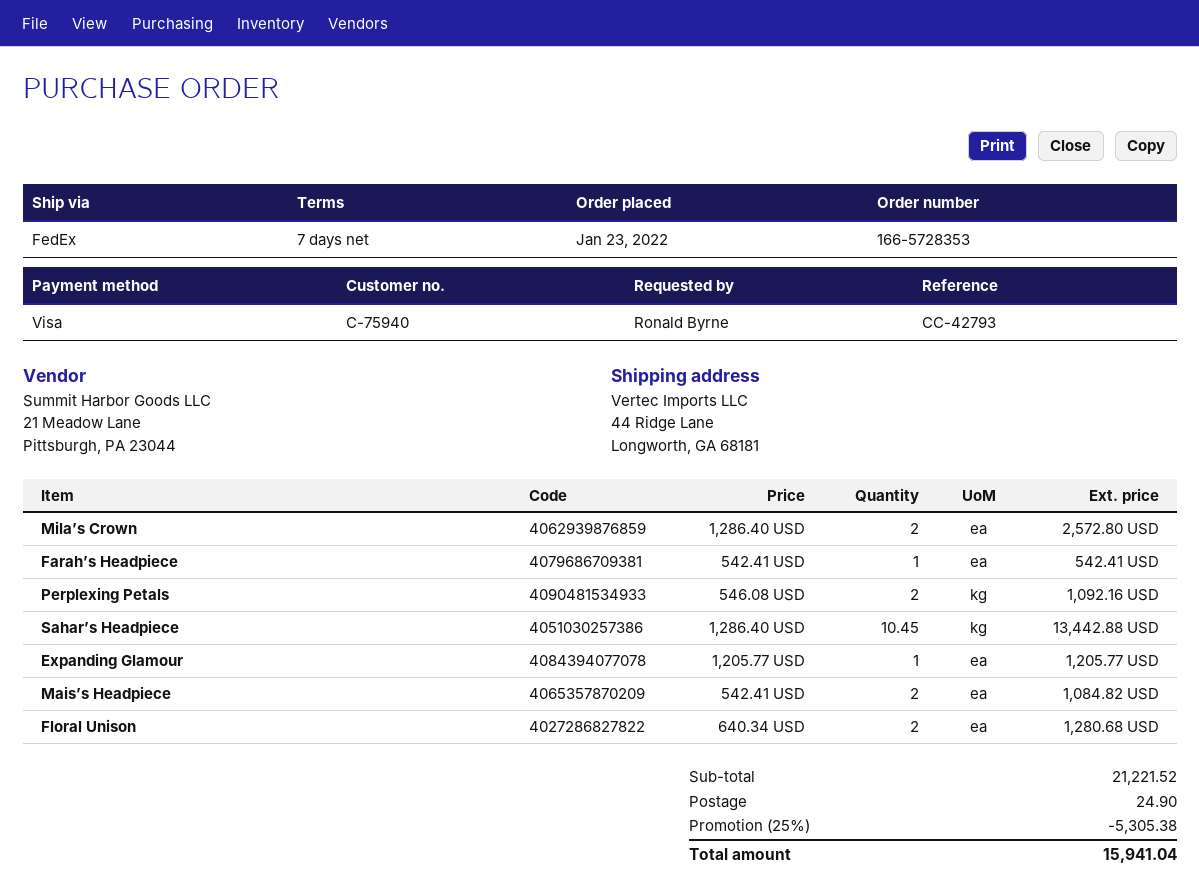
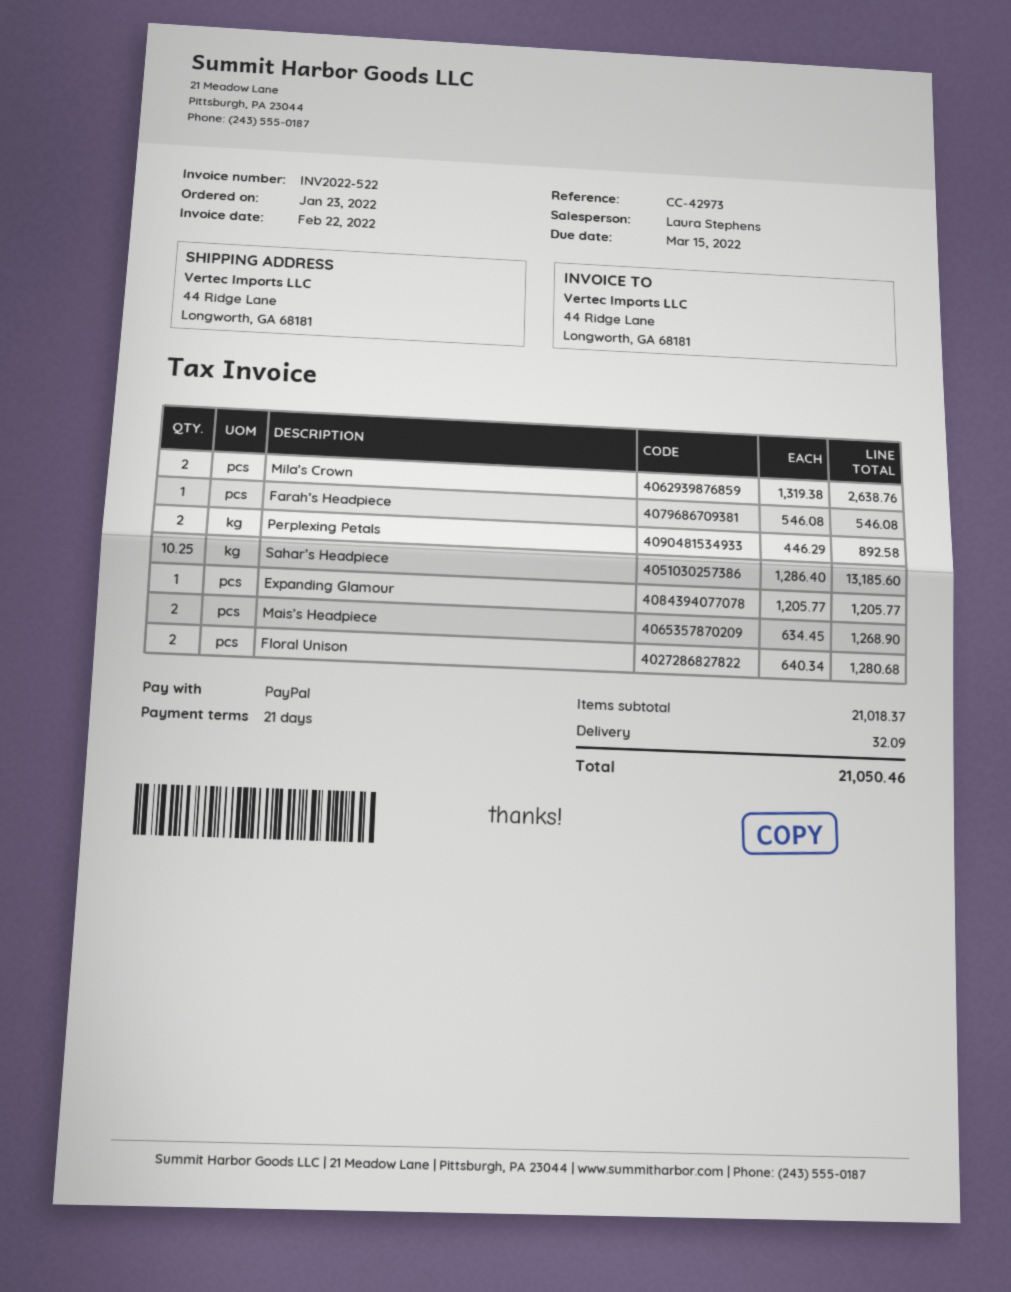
payment terms: 7 days -> 21 days
reference: CC-42793 -> CC-42973
payment method: Visa -> PayPal
Mila’s Crown: 2 x 1286.40 = 2572.80 -> 2 x 1319.38 = 2638.76
Farah’s Headpiece: 1 x 542.41 = 542.41 -> 1 x 546.08 = 546.08
Perplexing Petals: 2 x 546.08 = 1092.16 -> 2 x 446.29 = 892.58
Sahar’s Headpiece: 10.45 x 1286.40 = 13442.88 -> 10.25 x 1286.40 = 13185.60
Mais’s Headpiece: 2 x 542.41 = 1084.82 -> 2 x 634.45 = 1268.90
subtotal: 21221.52 -> 21018.37
discount: 25% = 5305.38 -> none
shipping: 24.90 -> 32.09
total: 15941.04 -> 21050.46

